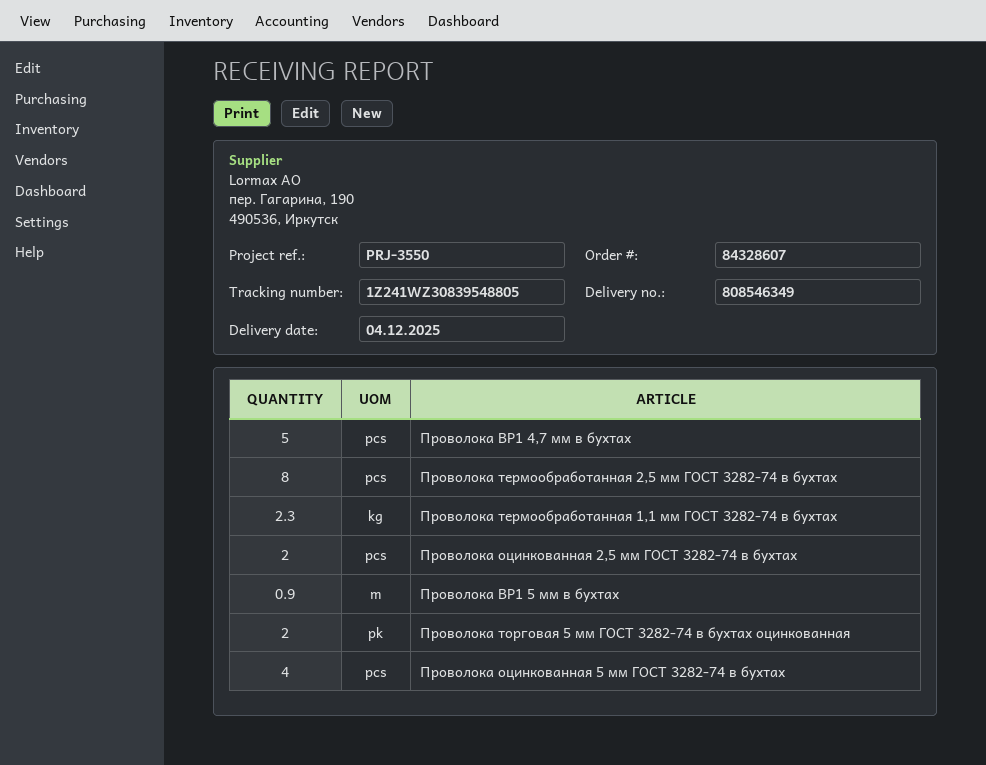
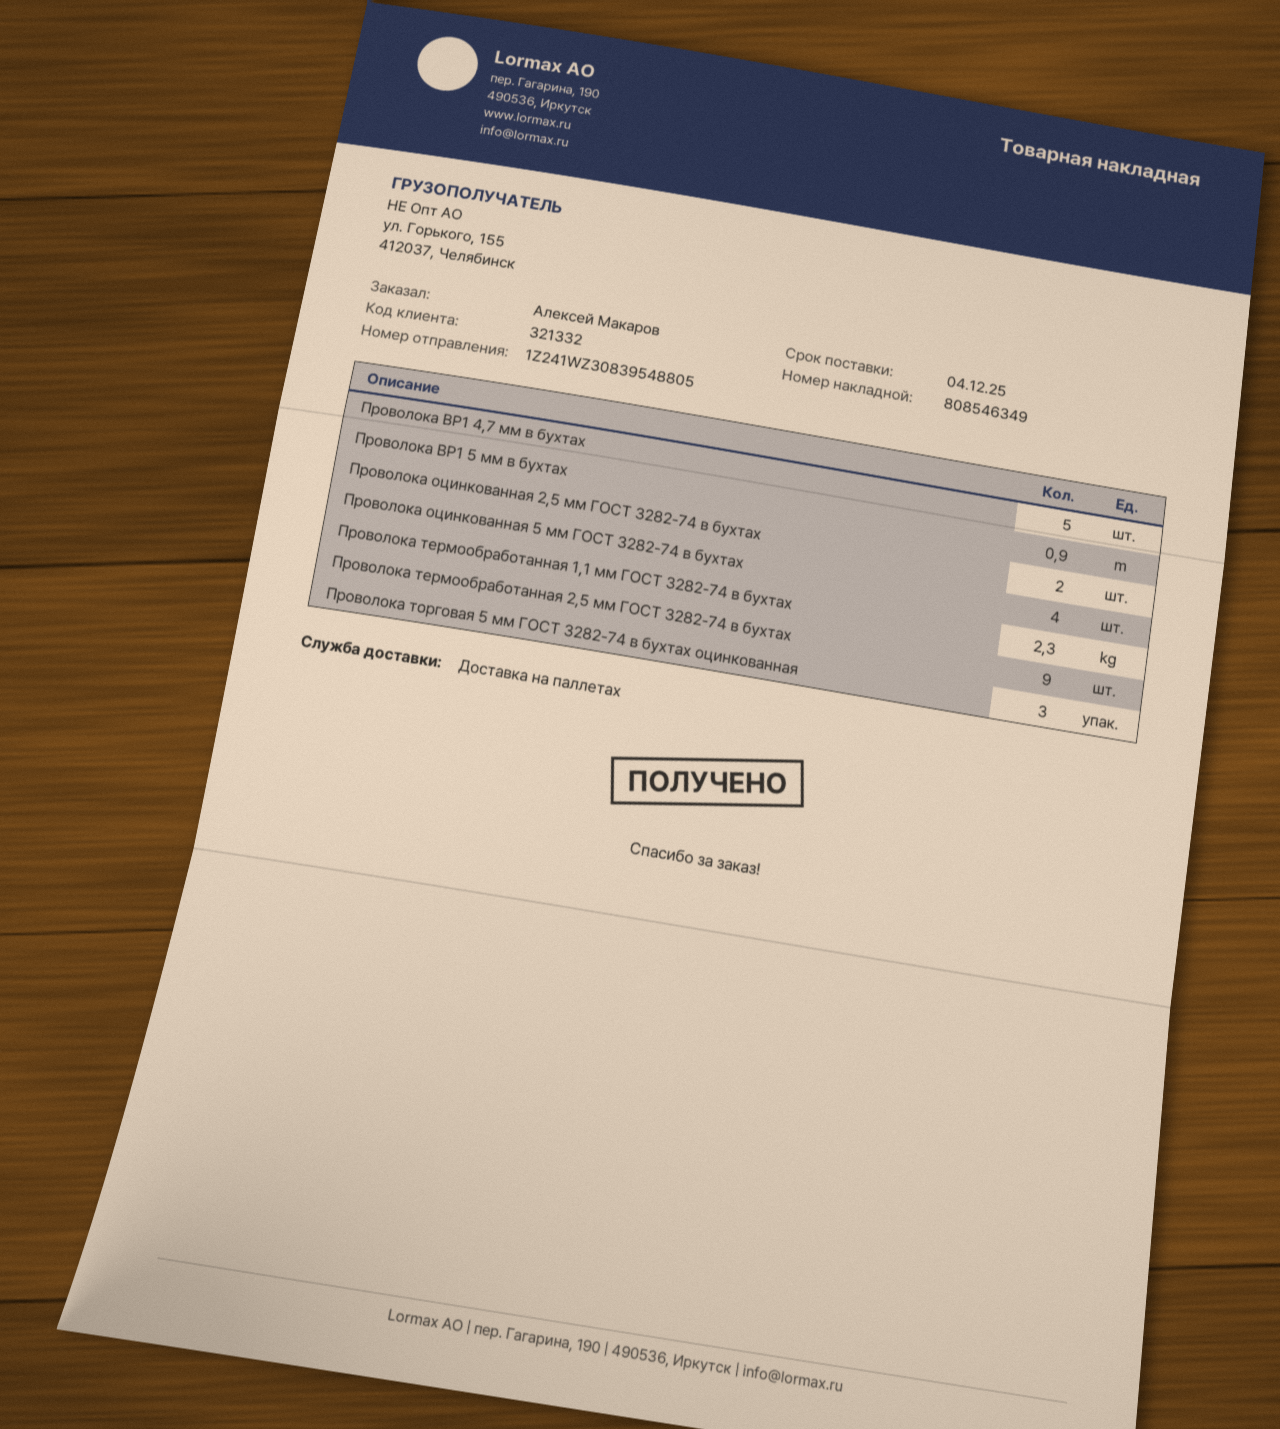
Проволока термообработанная 2,5 мм ГОСТ 3282-74 в бухтах: 8 -> 9
Проволока торговая 5 мм ГОСТ 3282-74 в бухтах оцинкованная: 2 -> 3

